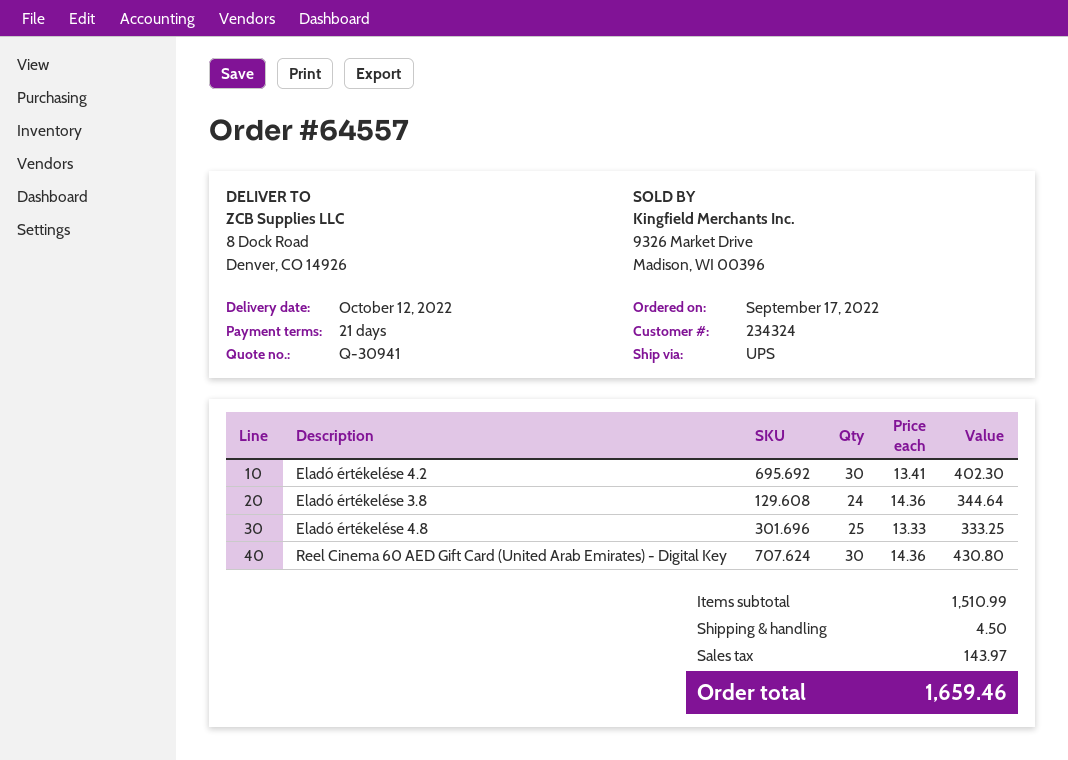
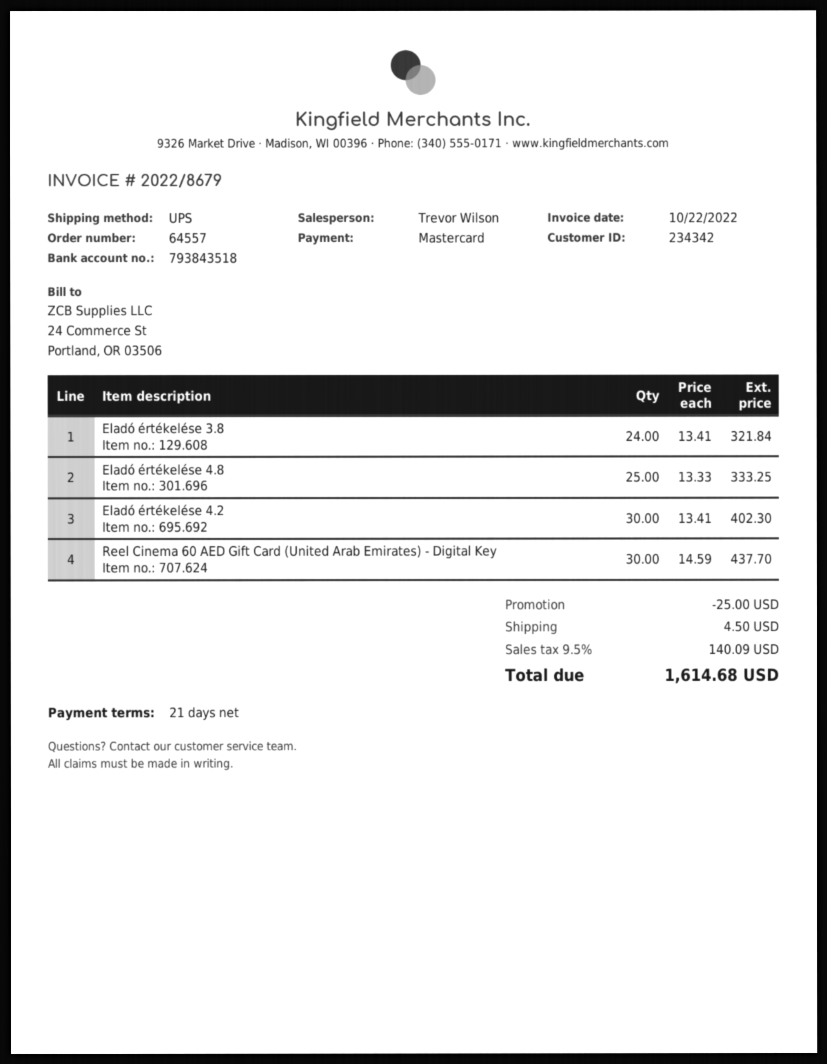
customer number: 234324 -> 234342
Eladó értékelése 3.8: 24 x 14.36 = 344.64 -> 24 x 13.41 = 321.84
Reel Cinema 60 AED Gift Card (United Arab Emirates) - Digital Key: 30 x 14.36 = 430.80 -> 30 x 14.59 = 437.70
discount: none -> 25.00
tax: 143.97 -> 140.09
total: 1659.46 -> 1614.68

